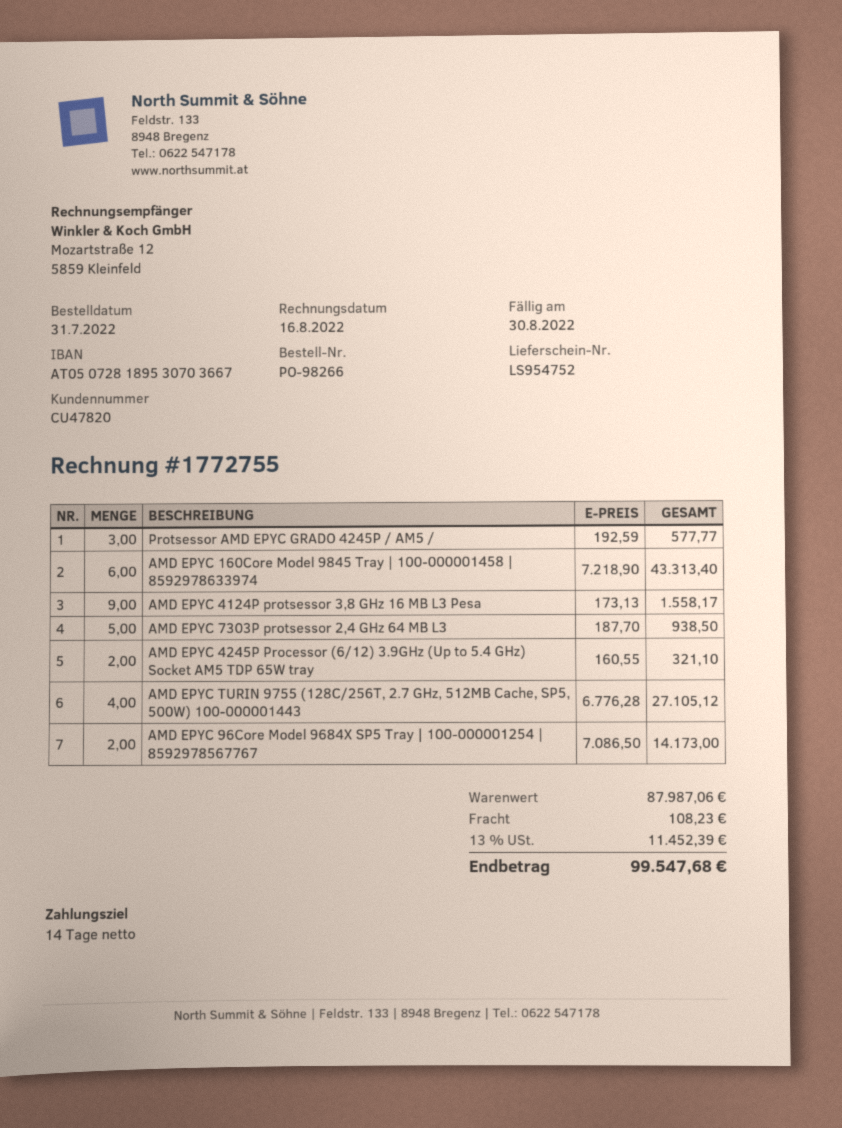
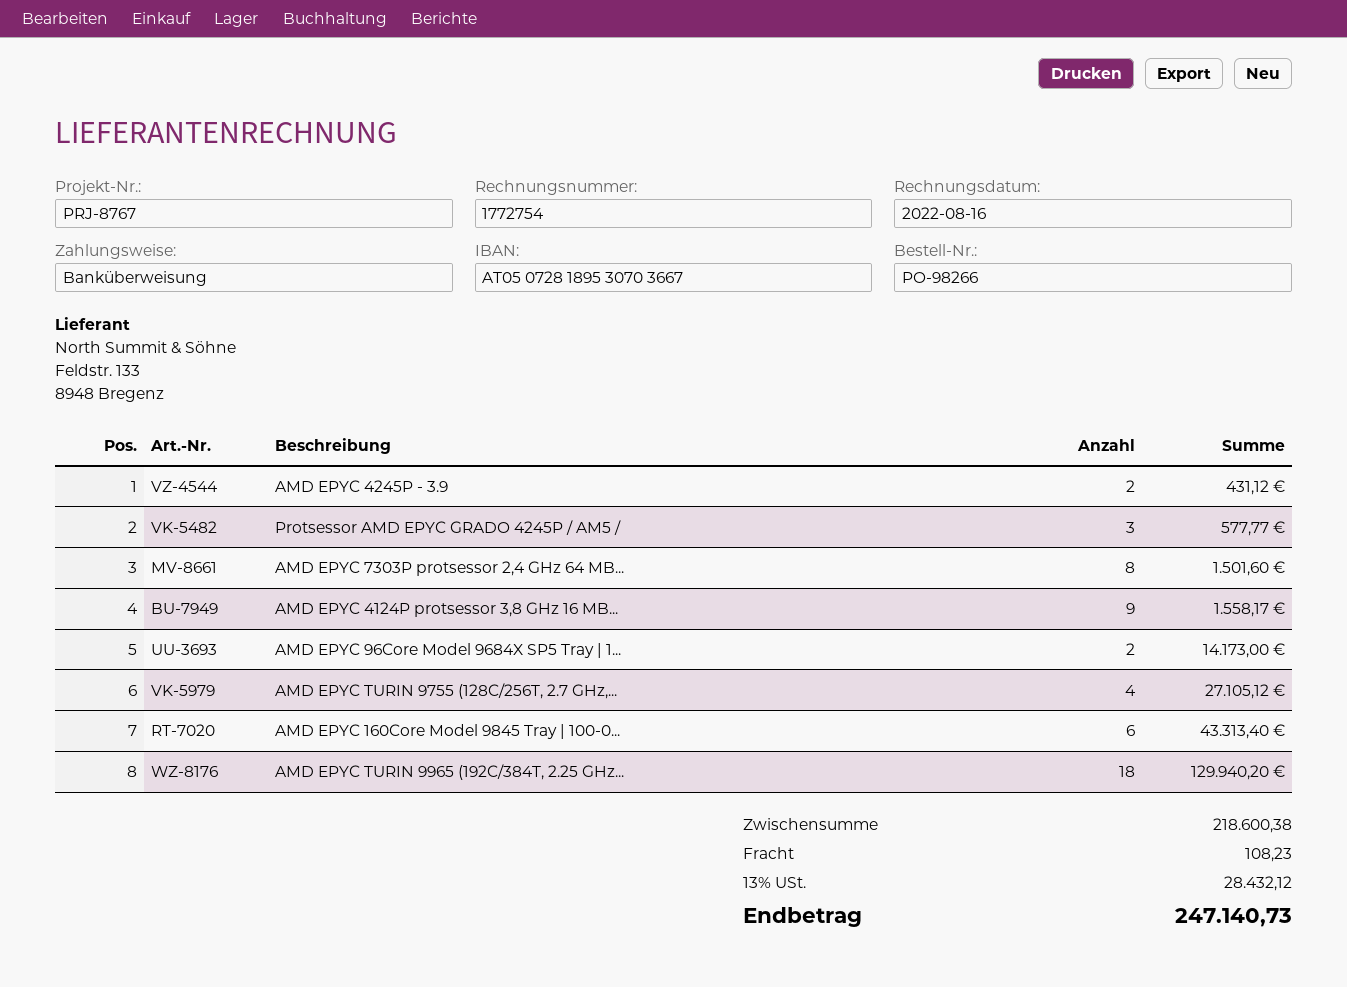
invoice number: 1772755 -> 1772754
AMD EPYC 7303P protsessor 2,4 GHz 64 MB L3: 5 for 938.50 -> 8 for 1501.60
AMD EPYC 4245P Processor (6/12) 3.9GHz (Up to 5.4 GHz) Socket AM5 TDP 65W tray: 2 for 321.10 -> none
AMD EPYC 4245P - 3.9: none -> 2 for 431.12
AMD EPYC TURIN 9965 (192C/384T, 2.25 GHz...: none -> 18 for 129940.20
subtotal: 87987.06 -> 218600.38
tax: 13% = 11452.39 -> 13% = 28432.12
total: 99547.68 -> 247140.73

